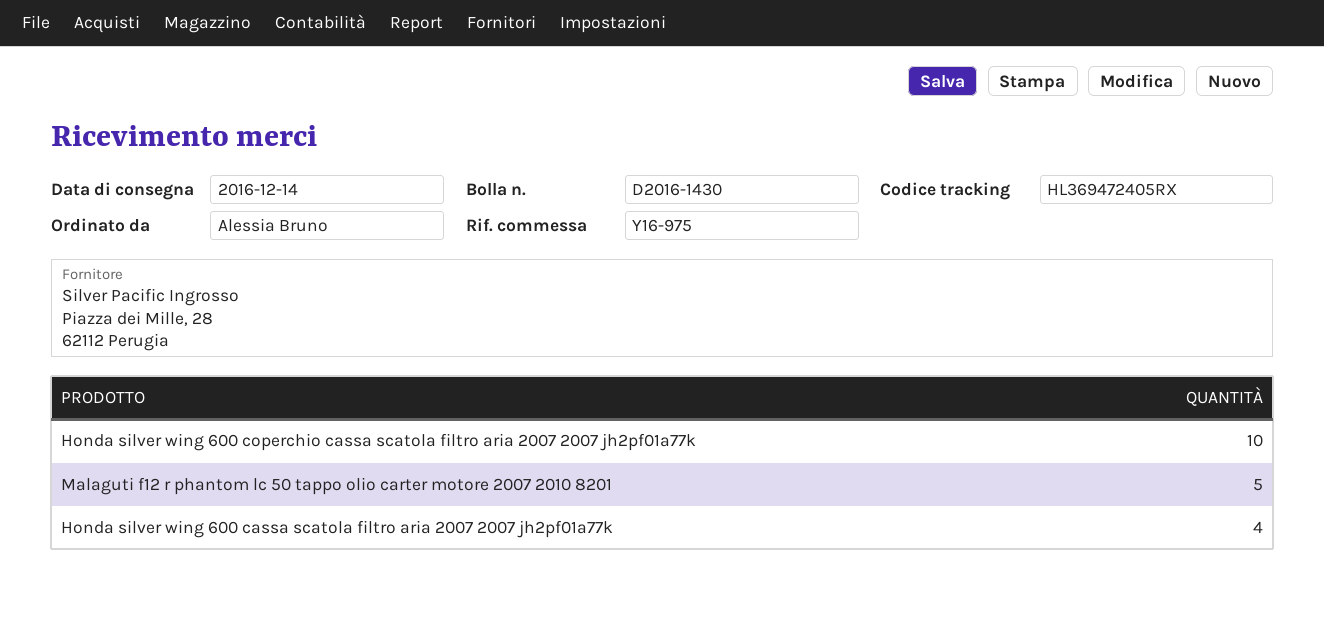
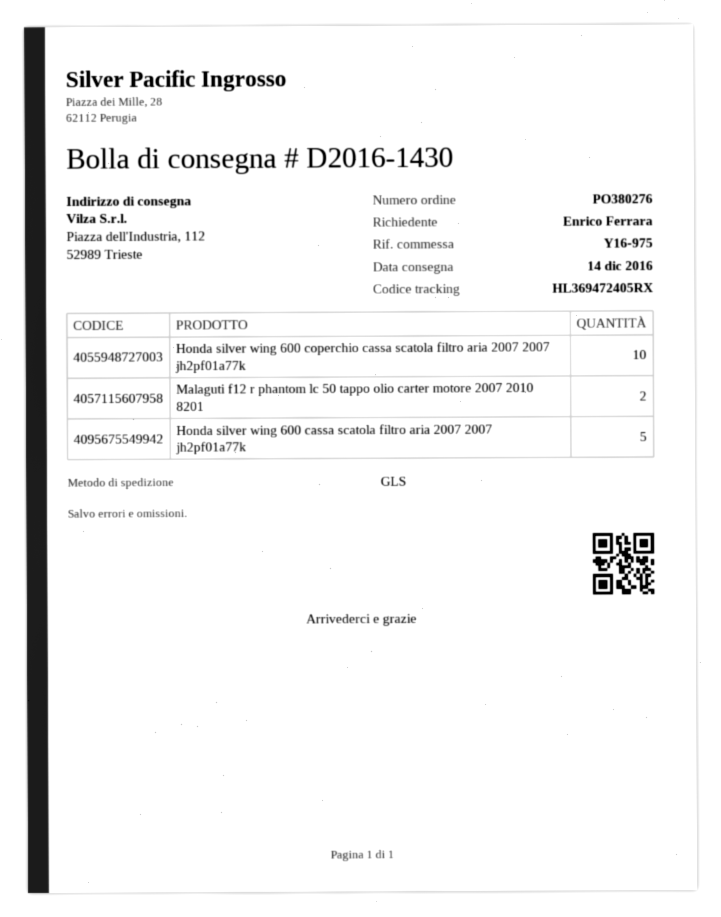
ordered by: Alessia Bruno -> Enrico Ferrara
Malaguti f12 r phantom lc 50 tappo olio carter motore 2007 2010 8201: 5 -> 2
Honda silver wing 600 cassa scatola filtro aria 2007 2007 jh2pf01a77k: 4 -> 5

